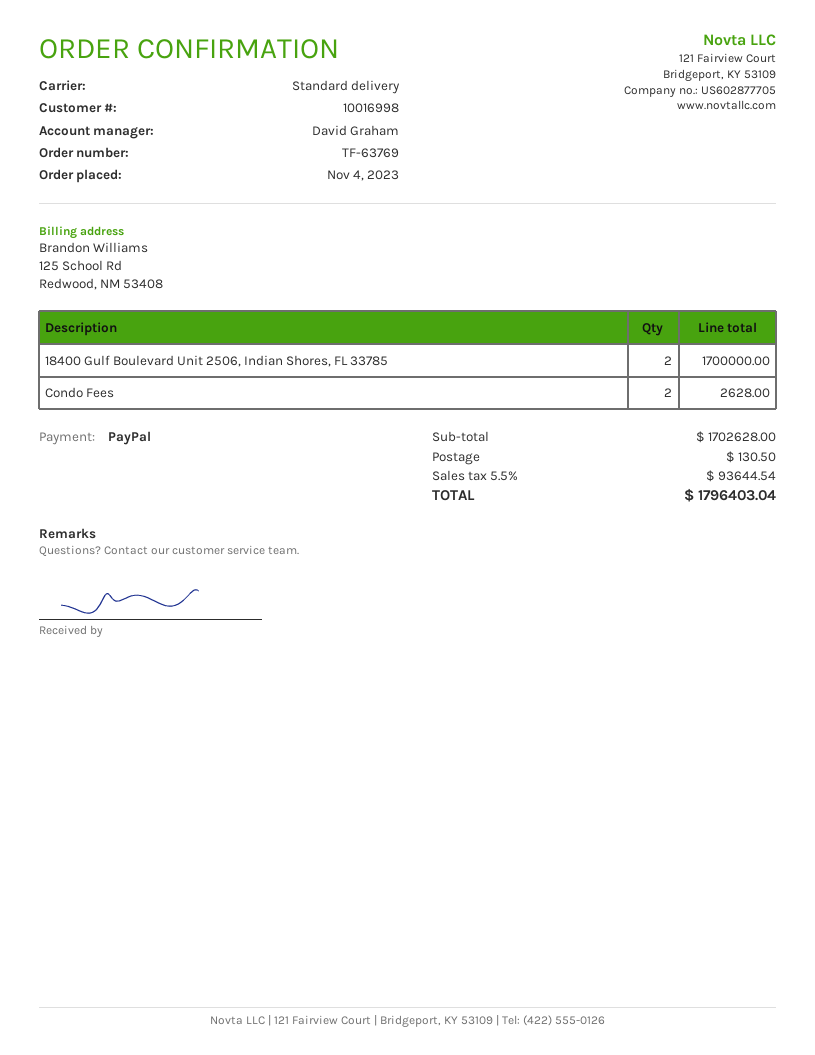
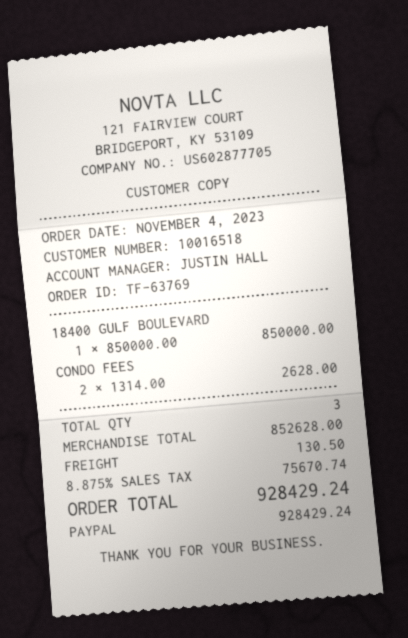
customer number: 10016998 -> 10016518
sales rep: David Graham -> JUSTIN HALL
18400 Gulf Boulevard Unit 2506, Indian Shores, FL 33785: 2 for 1700000.00 -> 1 for 850000.00
subtotal: 1702628.00 -> 852628.00
tax: 5.5% = 93644.54 -> 8.875% = 75670.74
total: 1796403.04 -> 928429.24

